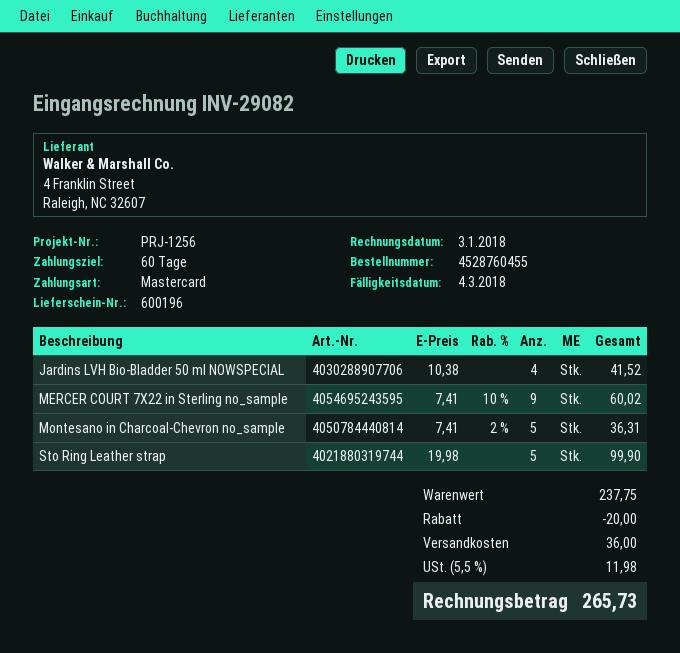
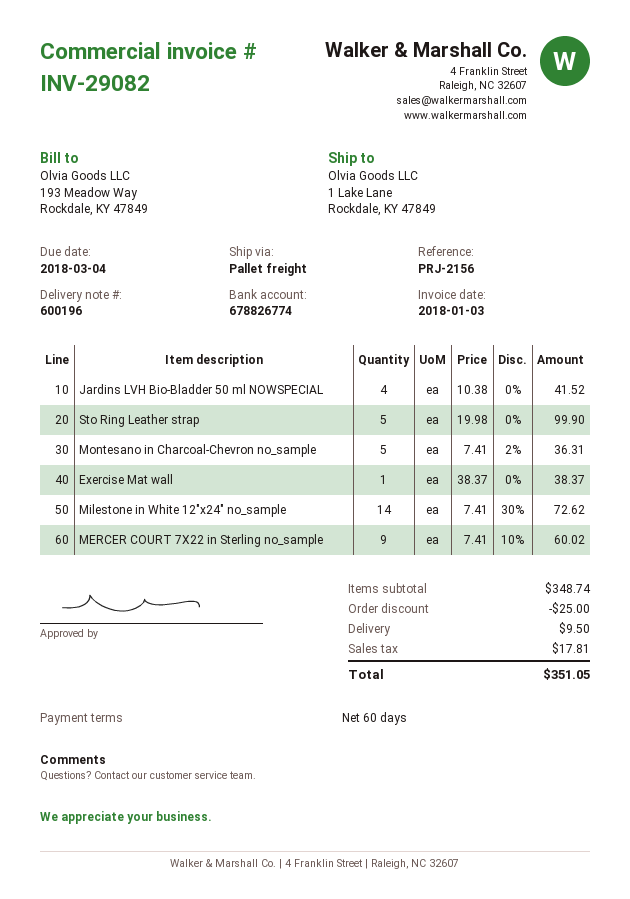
reference: PRJ-1256 -> PRJ-2156
Exercise Mat wall: none -> 1 x 38.37 = 38.37
Milestone in White 12"x24" no_sample: none -> 14 x 7.41 - 30% = 72.62
subtotal: 237.75 -> 348.74
discount: 20.00 -> 25.00
shipping: 36.00 -> 9.50
tax: 11.98 -> 17.81
total: 265.73 -> 351.05

